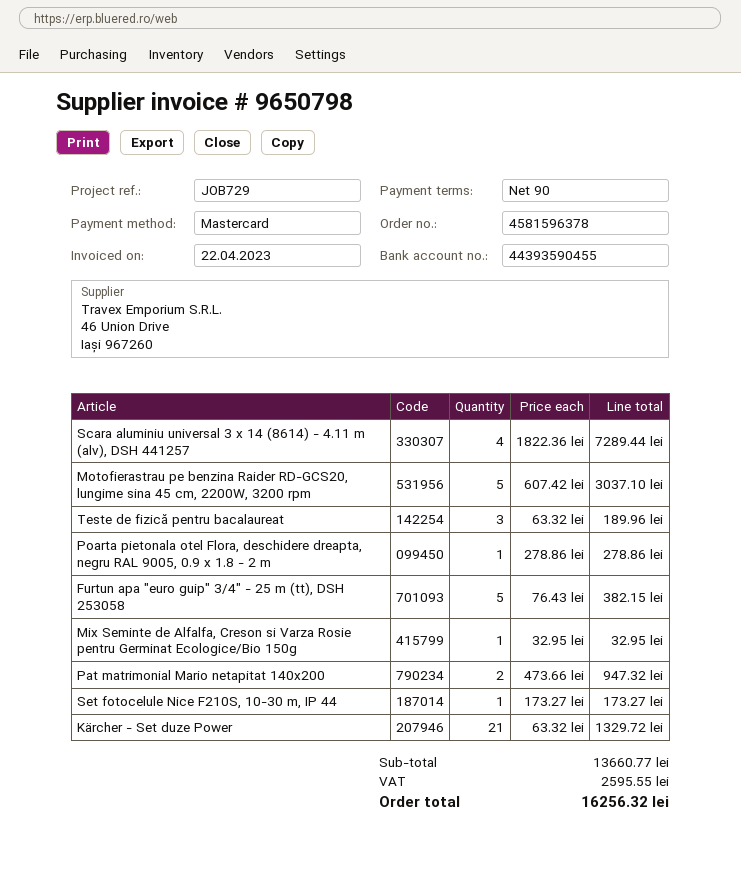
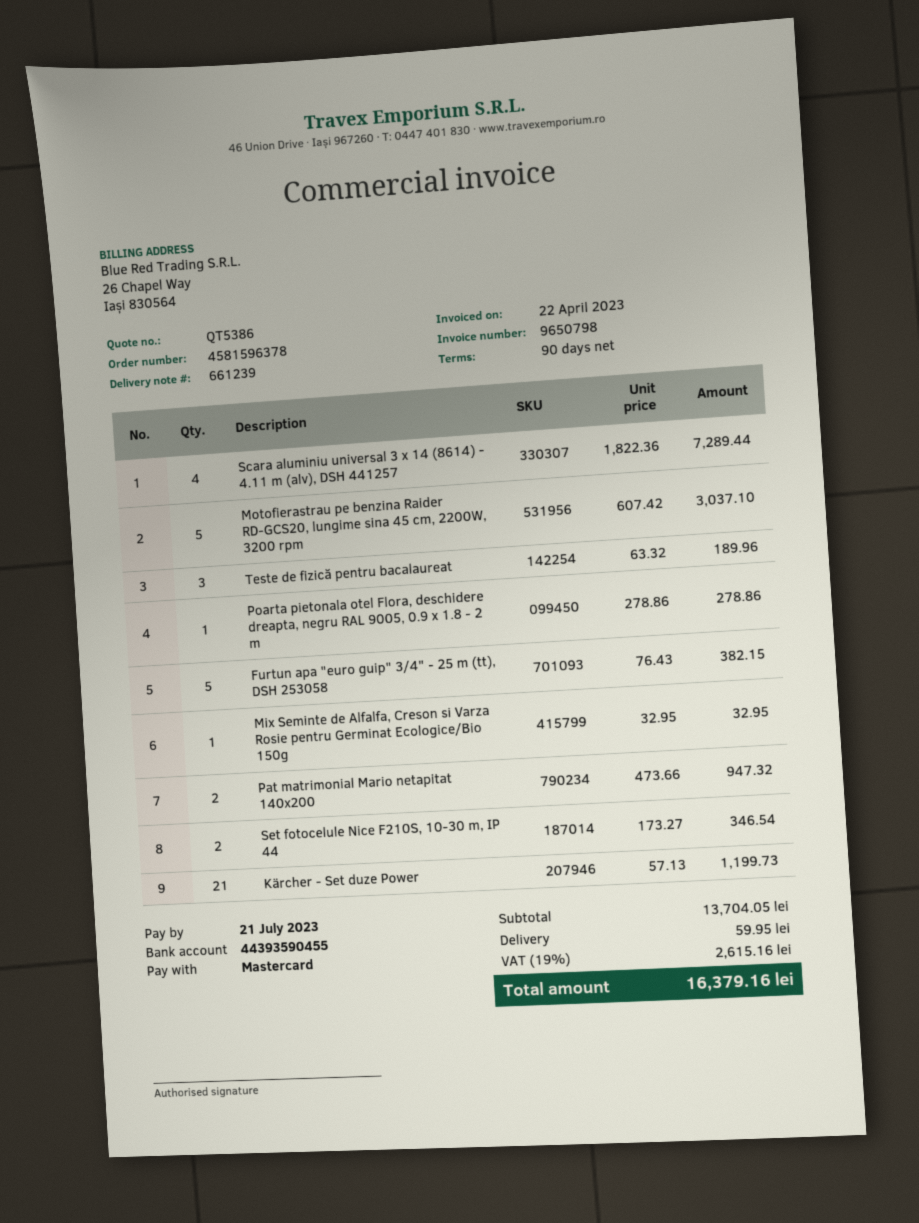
Set fotocelule Nice F210S, 10-30 m, IP 44: 1 x 173.27 = 173.27 -> 2 x 173.27 = 346.54
Kärcher - Set duze Power: 21 x 63.32 = 1329.72 -> 21 x 57.13 = 1199.73
subtotal: 13660.77 -> 13704.05
shipping: none -> 59.95
tax: 2595.55 -> 2615.16
total: 16256.32 -> 16379.16

